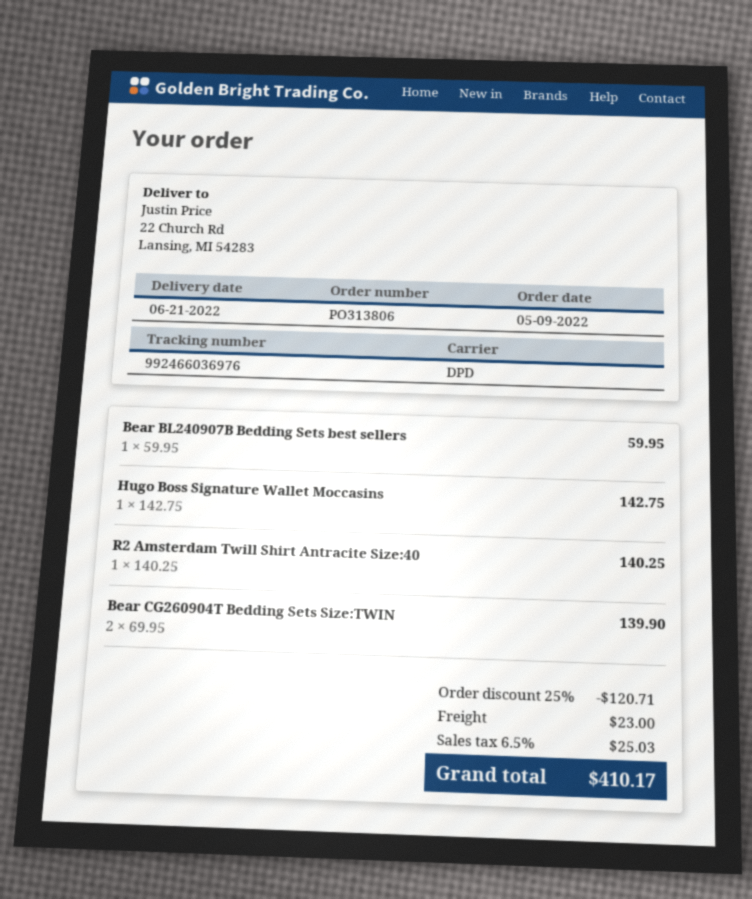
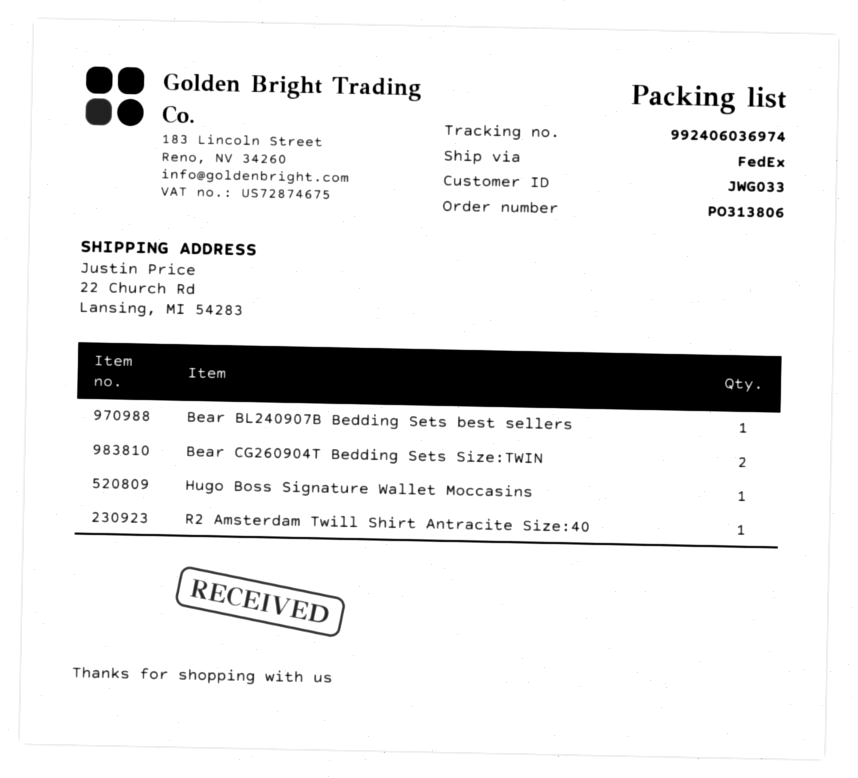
shipping method: DPD -> FedEx
tracking number: 992466036976 -> 992406036974

